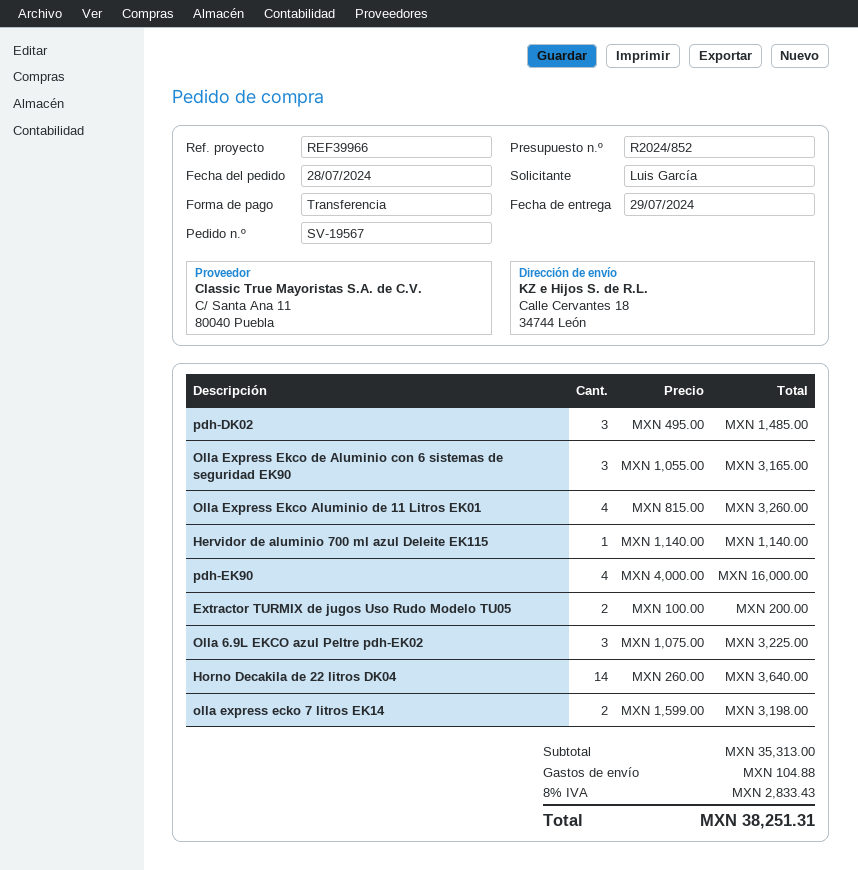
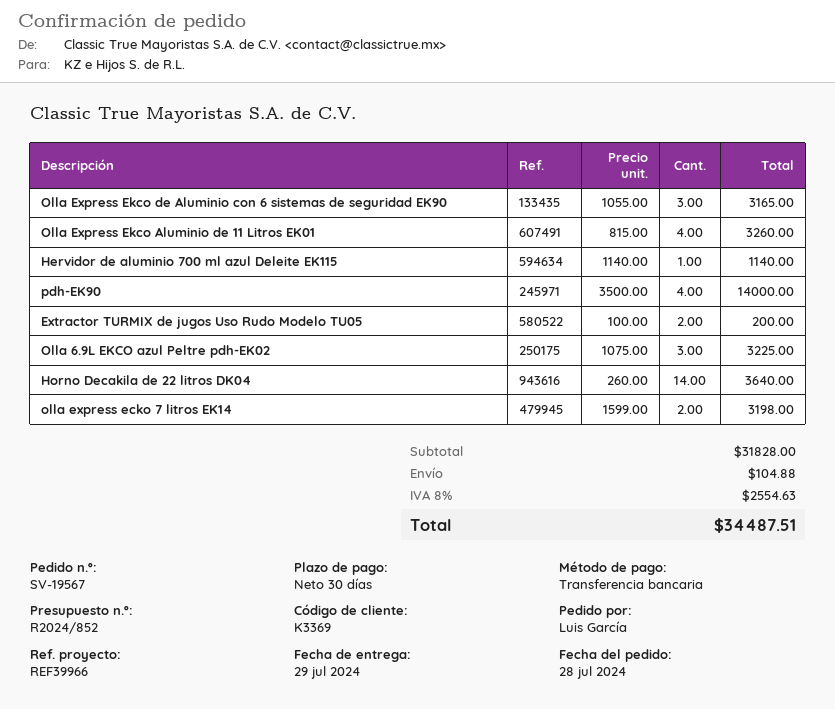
pdh-DK02: 3 x 495.00 = 1485.00 -> none
pdh-EK90: 4 x 4000.00 = 16000.00 -> 4 x 3500.00 = 14000.00
subtotal: 35313.00 -> 31828.00
tax: 8% = 2833.43 -> 8% = 2554.63
total: 38251.31 -> 34487.51

